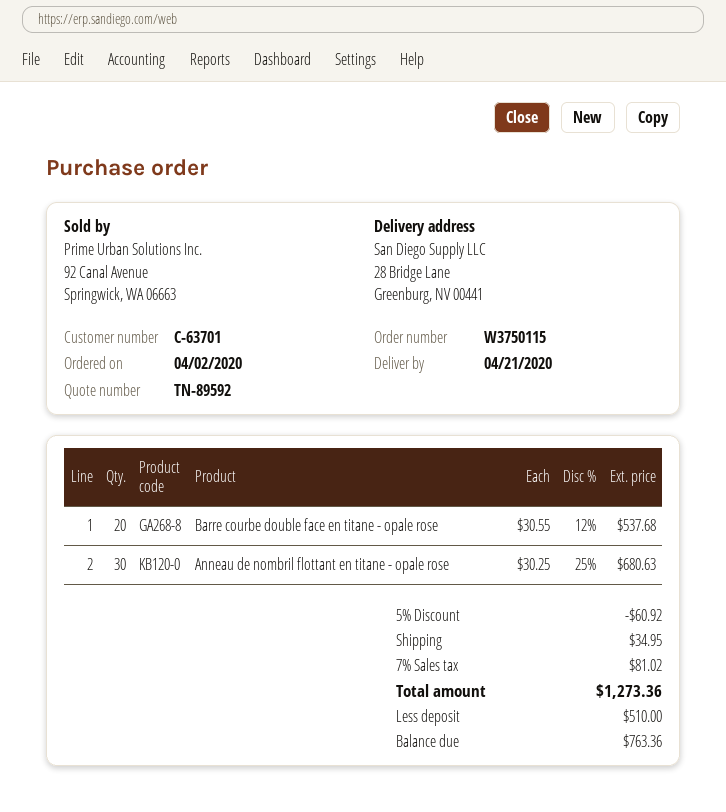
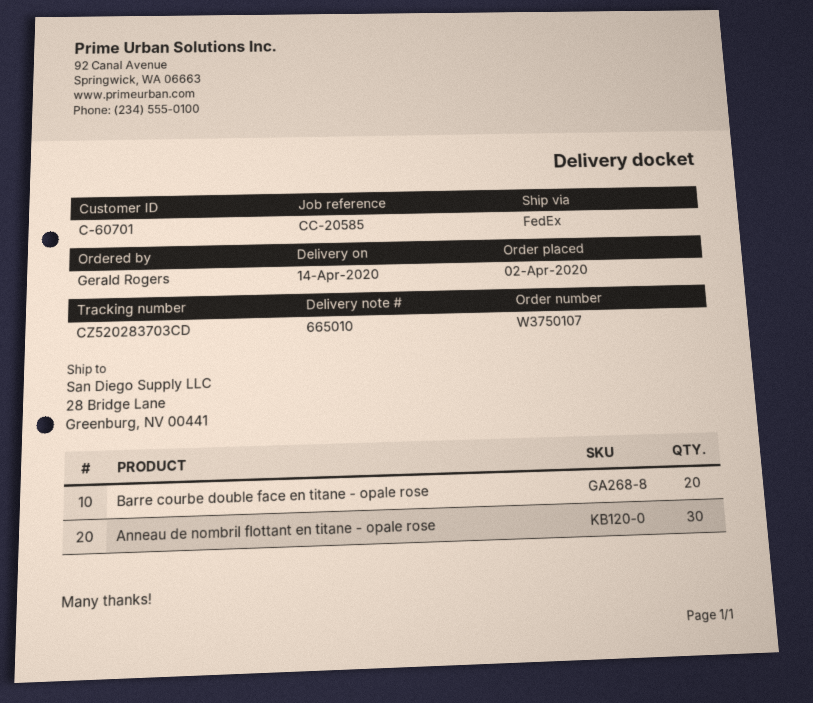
order number: W3750115 -> W3750107
delivery date: 2020-04-21 -> 2020-04-14
customer number: C-63701 -> C-60701

